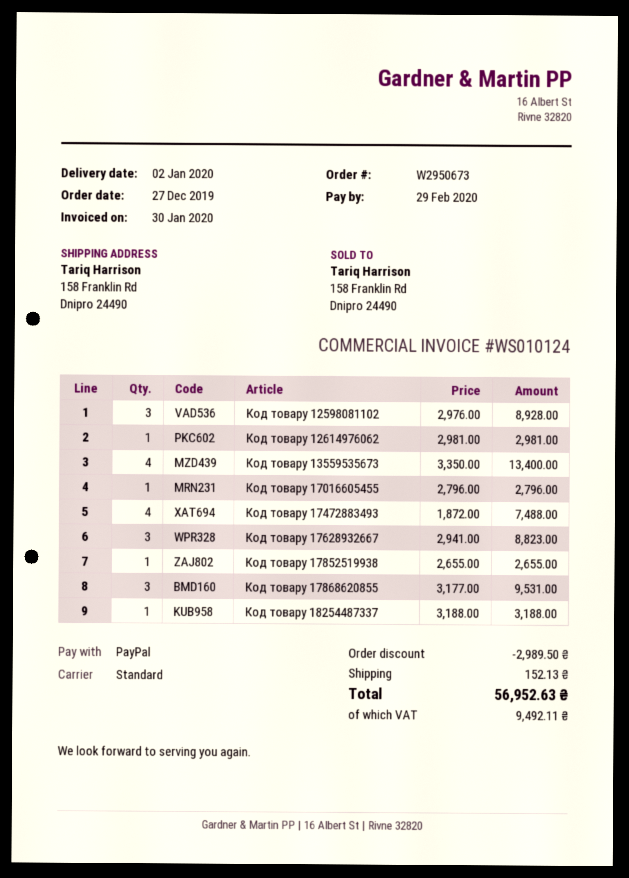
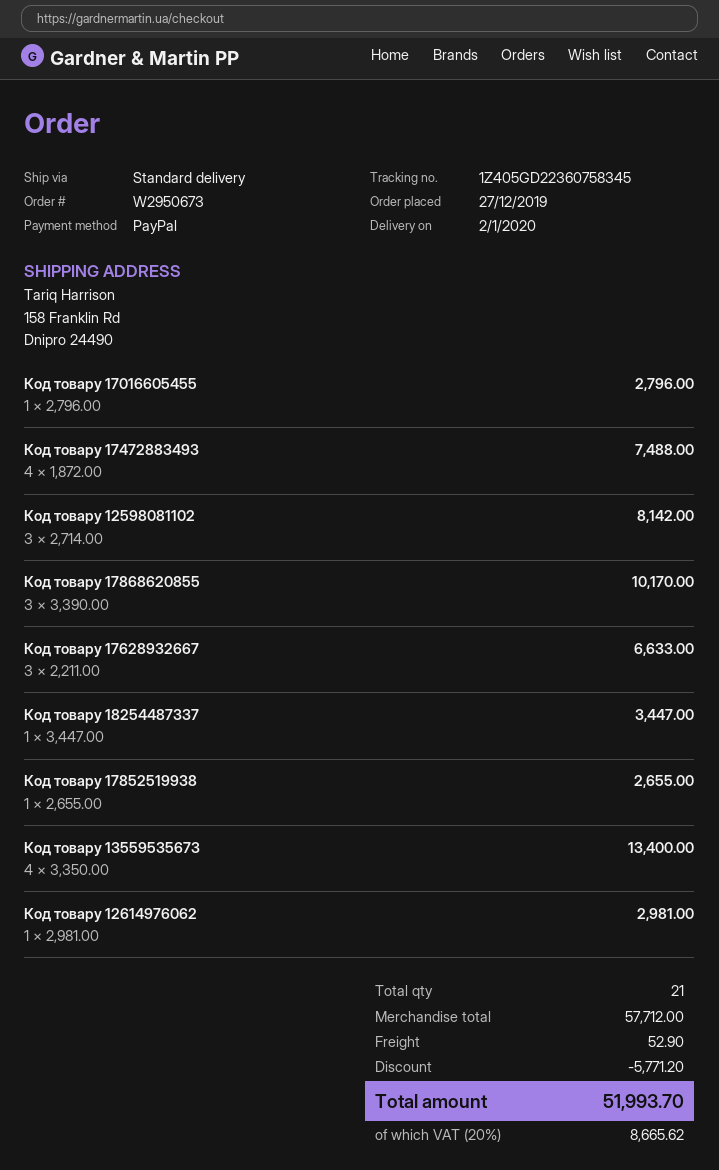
Код товару 12598081102: 3 x 2976.00 = 8928.00 -> 3 x 2714.00 = 8142.00
Код товару 17628932667: 3 x 2941.00 = 8823.00 -> 3 x 2211.00 = 6633.00
Код товару 17868620855: 3 x 3177.00 = 9531.00 -> 3 x 3390.00 = 10170.00
Код товару 18254487337: 1 x 3188.00 = 3188.00 -> 1 x 3447.00 = 3447.00
discount: 2989.50 -> 5771.20
shipping: 152.13 -> 52.90
tax: 9492.11 -> 8665.62
total: 56952.63 -> 51993.70

